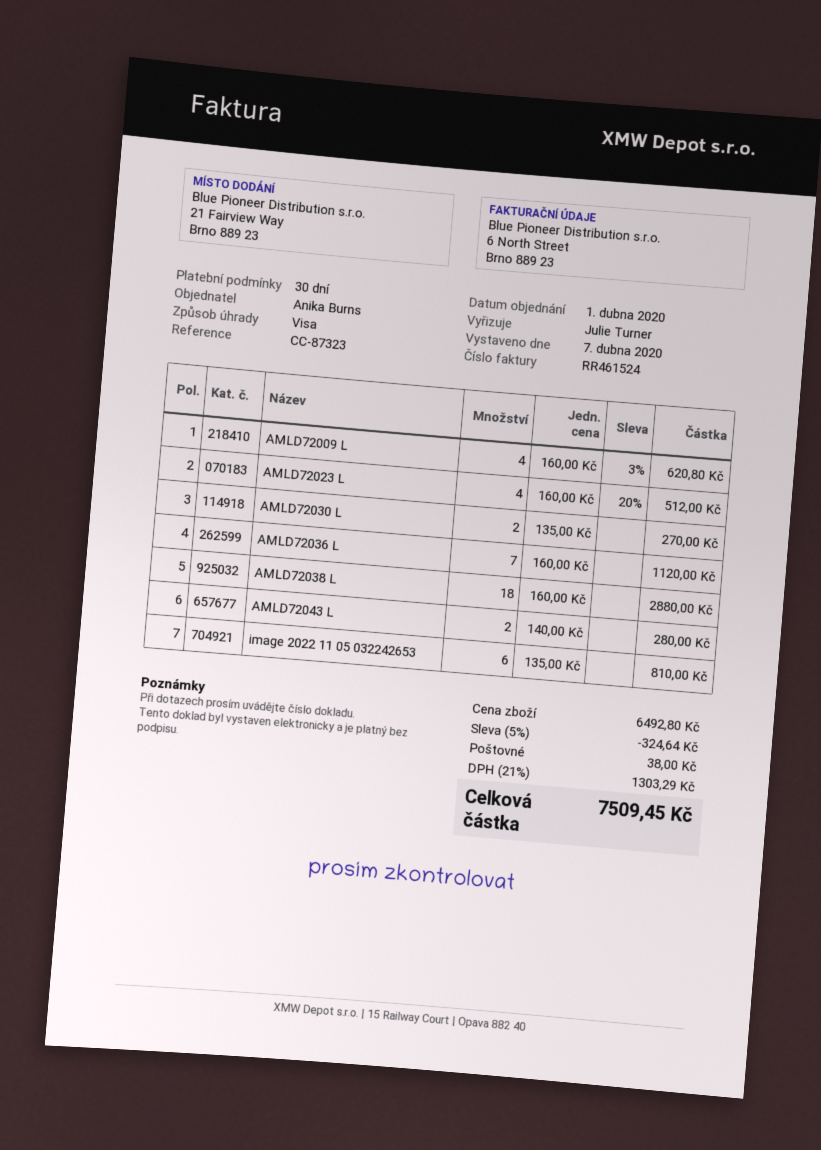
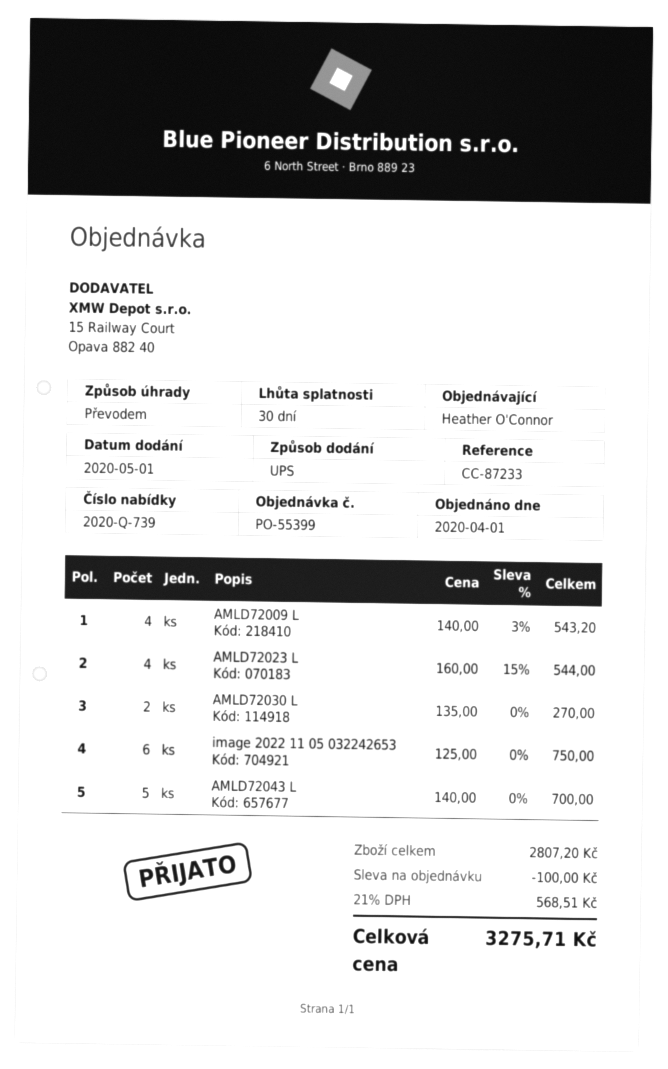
reference: CC-87323 -> CC-87233
ordered by: Anika Burns -> Heather O'Connor
payment method: Visa -> bank transfer
AMLD72009 L: 4 x 160.00 - 3% = 620.80 -> 4 x 140.00 - 3% = 543.20
AMLD72023 L: 4 x 160.00 - 20% = 512.00 -> 4 x 160.00 - 15% = 544.00
AMLD72036 L: 7 x 160.00 = 1120.00 -> none
AMLD72038 L: 18 x 160.00 = 2880.00 -> none
AMLD72043 L: 2 x 140.00 = 280.00 -> 5 x 140.00 = 700.00
image 2022 11 05 032242653: 6 x 135.00 = 810.00 -> 6 x 125.00 = 750.00
subtotal: 6492.80 -> 2807.20
discount: 324.64 -> 100.00
shipping: 38.00 -> none
tax: 21% = 1303.29 -> 21% = 568.51
total: 7509.45 -> 3275.71

